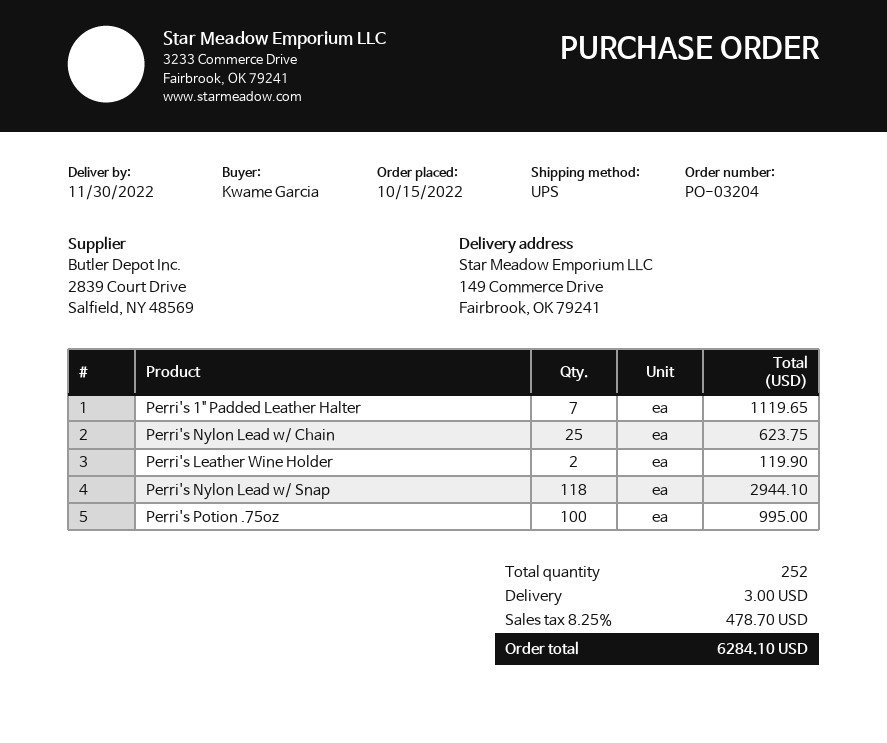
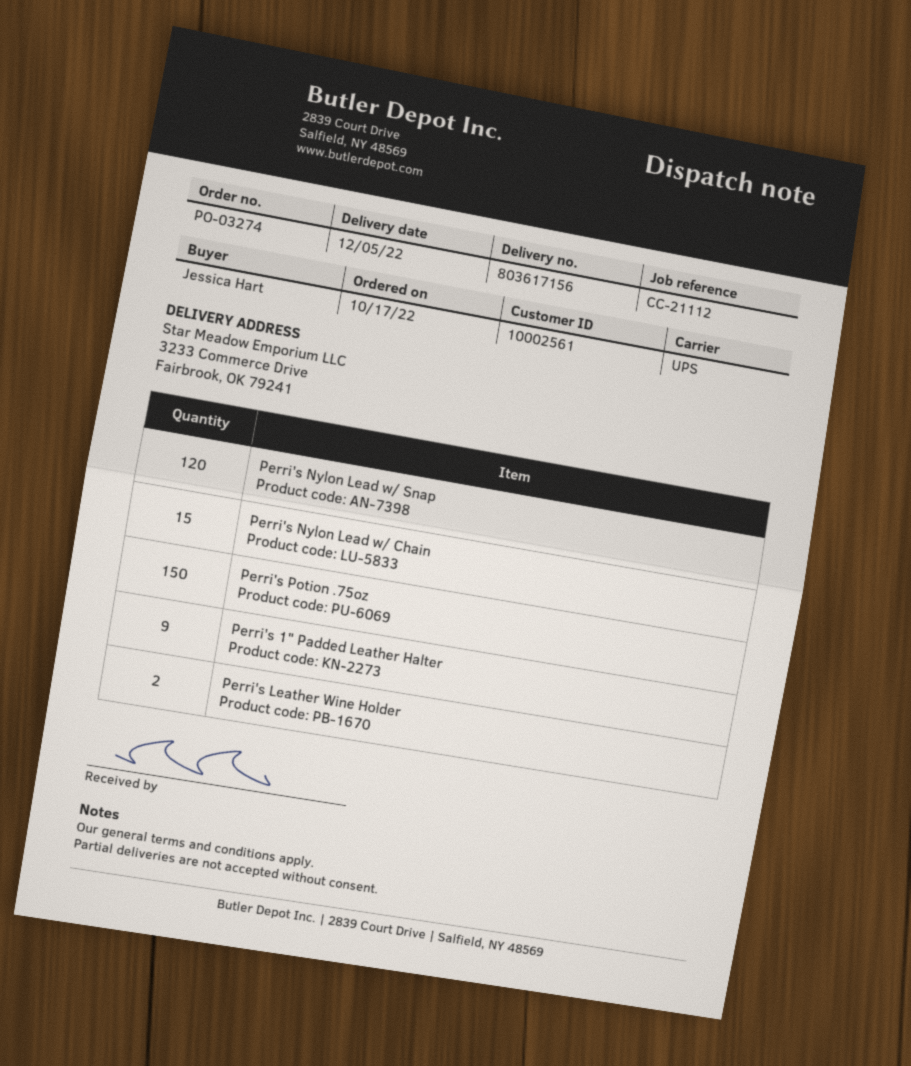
order number: PO-03204 -> PO-03274
order date: 2022-10-15 -> 2022-10-17
delivery date: 2022-11-30 -> 2022-12-05
ordered by: Kwame Garcia -> Jessica Hart
ship to: 149 Commerce Drive, Fairbrook, OK 79241 -> 3233 Commerce Drive, Fairbrook, OK 79241
Perri's 1" Padded Leather Halter: 7 -> 9
Perri's Nylon Lead w/ Chain: 25 -> 15
Perri's Nylon Lead w/ Snap: 118 -> 120
Perri's Potion .75oz: 100 -> 150

